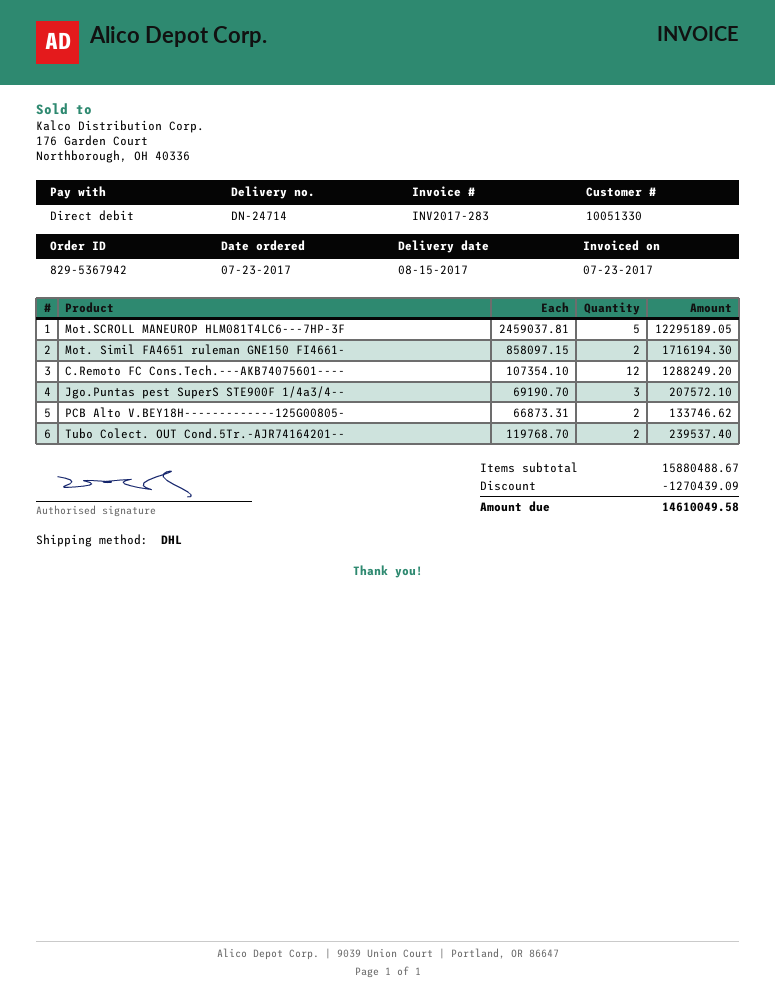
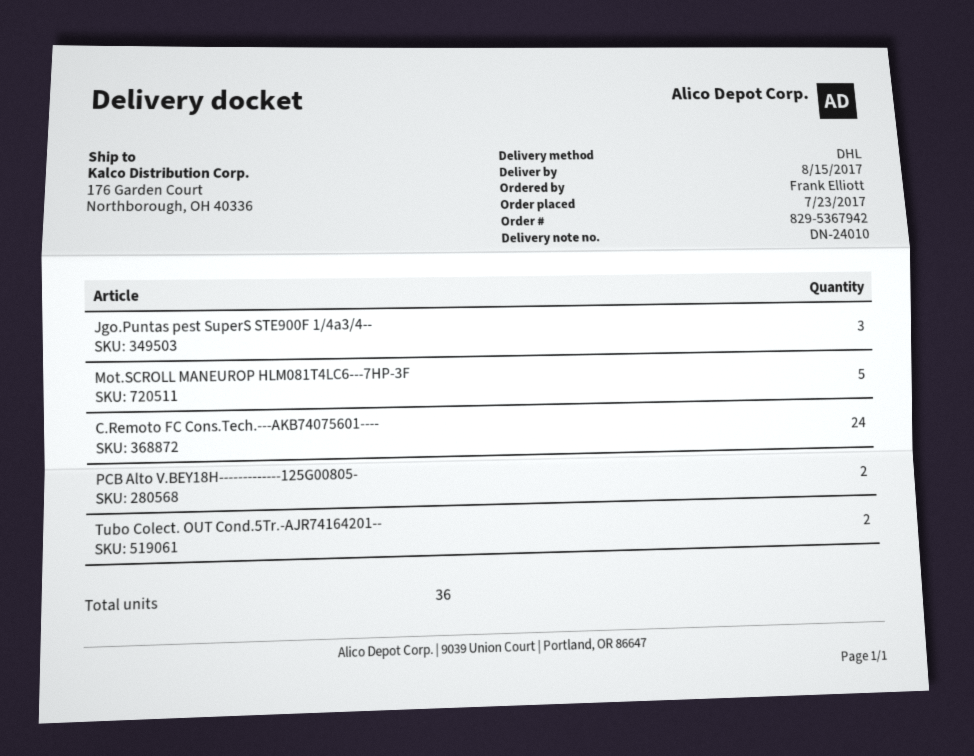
delivery note number: DN-24714 -> DN-24010
Mot. Simil FA4651 ruleman GNE150 FI4661-: 2 -> none
C.Remoto FC Cons.Tech.---AKB74075601----: 12 -> 24

